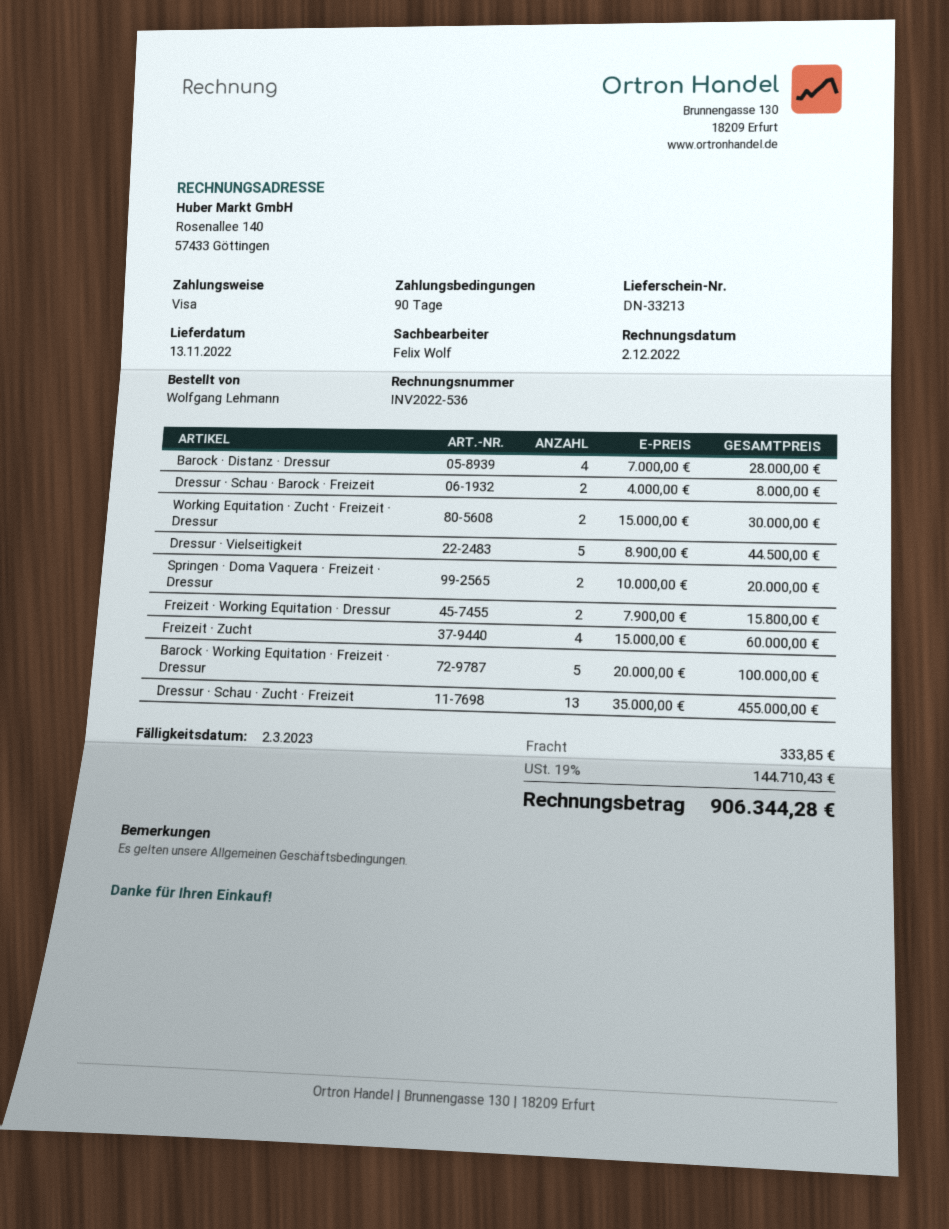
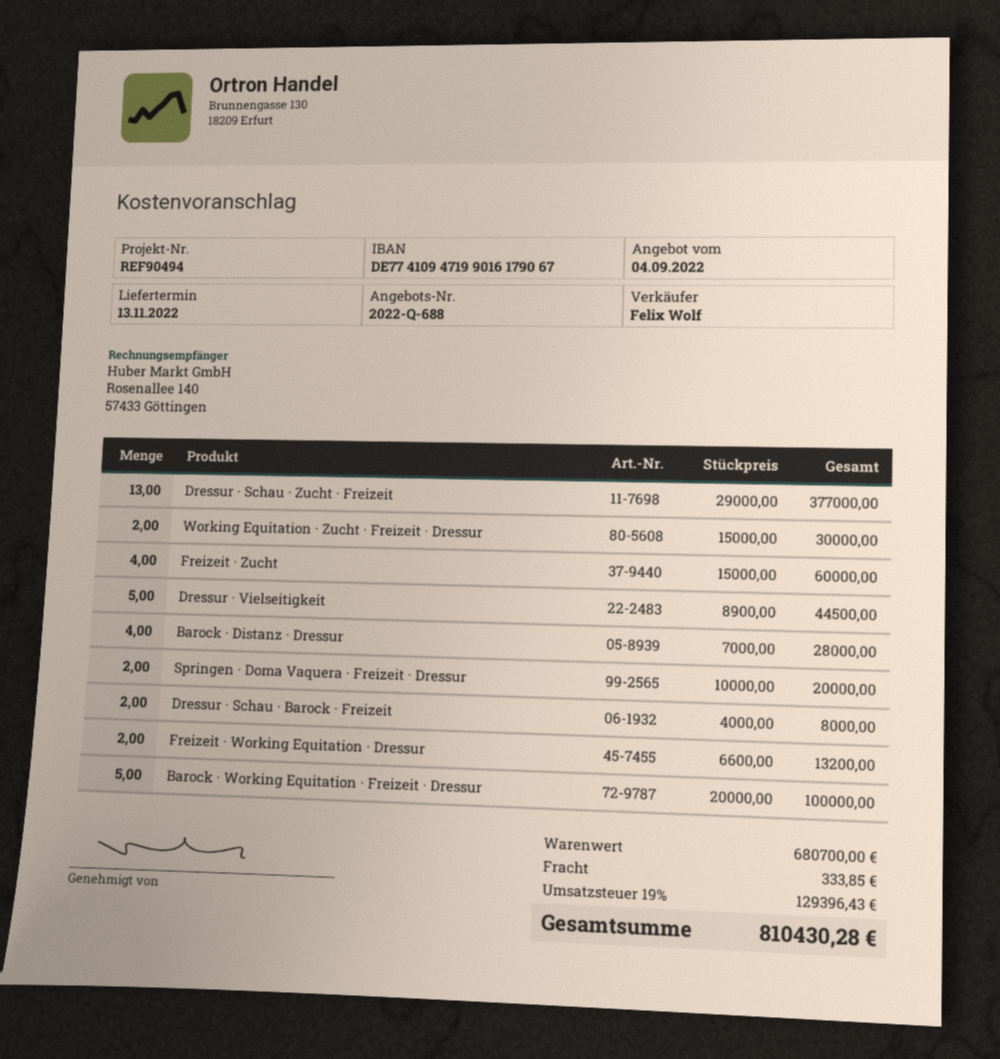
Freizeit · Working Equitation · Dressur: 2 x 7900.00 = 15800.00 -> 2 x 6600.00 = 13200.00
Dressur · Schau · Zucht · Freizeit: 13 x 35000.00 = 455000.00 -> 13 x 29000.00 = 377000.00
tax: 19% = 144710.43 -> 19% = 129396.43
total: 906344.28 -> 810430.28

